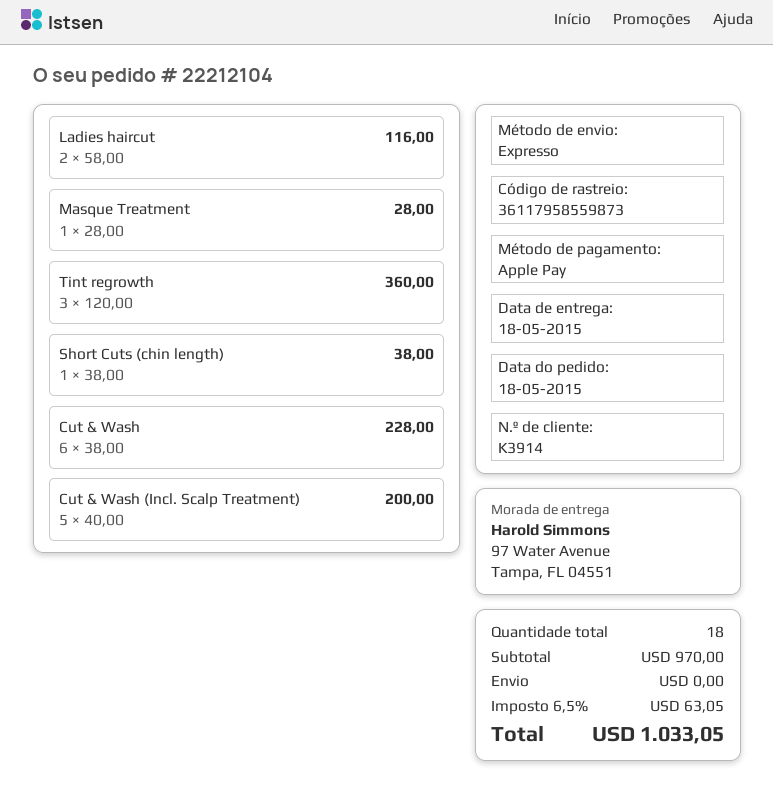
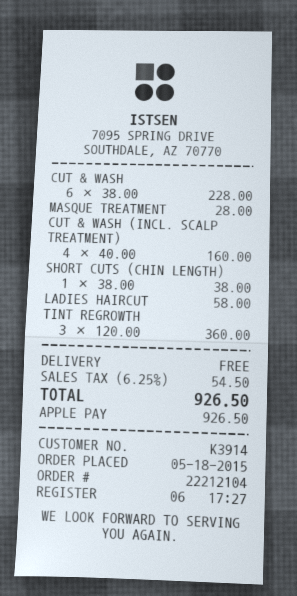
Ladies haircut: 2 x 58.00 = 116.00 -> 1 x 58.00 = 58.00
Cut & Wash (Incl. Scalp Treatment): 5 x 40.00 = 200.00 -> 4 x 40.00 = 160.00
tax: 6.5% = 63.05 -> 6.25% = 54.50
total: 1033.05 -> 926.50

